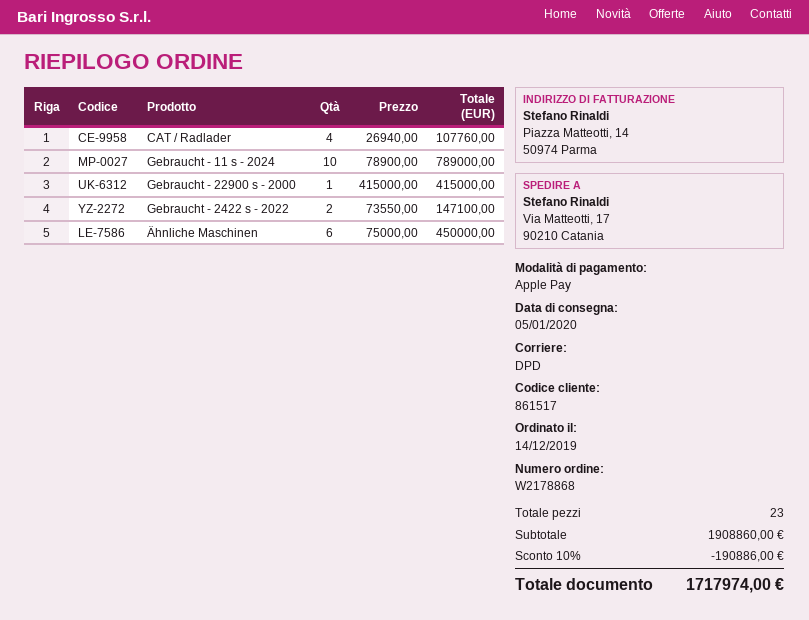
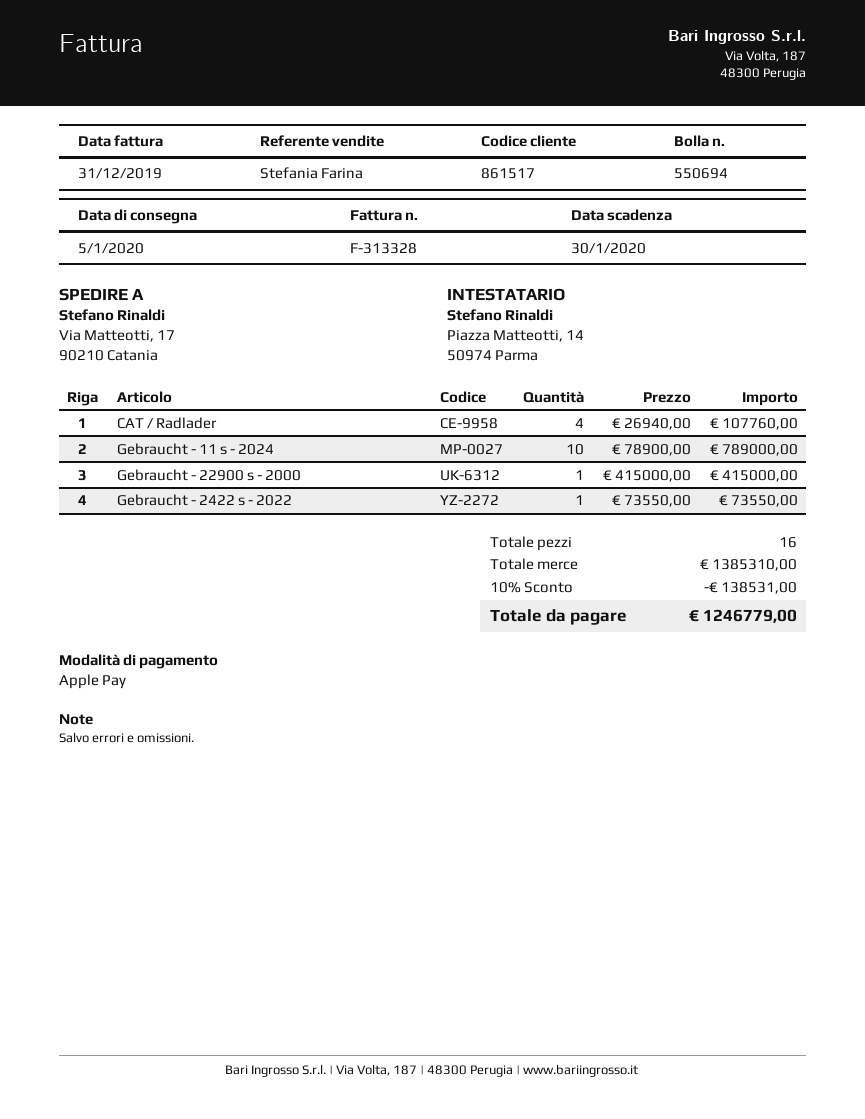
Gebraucht - 2422 s - 2022: 2 x 73550.00 = 147100.00 -> 1 x 73550.00 = 73550.00
Ähnliche Maschinen: 6 x 75000.00 = 450000.00 -> none
total quantity: 23 -> 16
subtotal: 1908860.00 -> 1385310.00
discount: 10% = 190886.00 -> 10% = 138531.00
total: 1717974.00 -> 1246779.00

